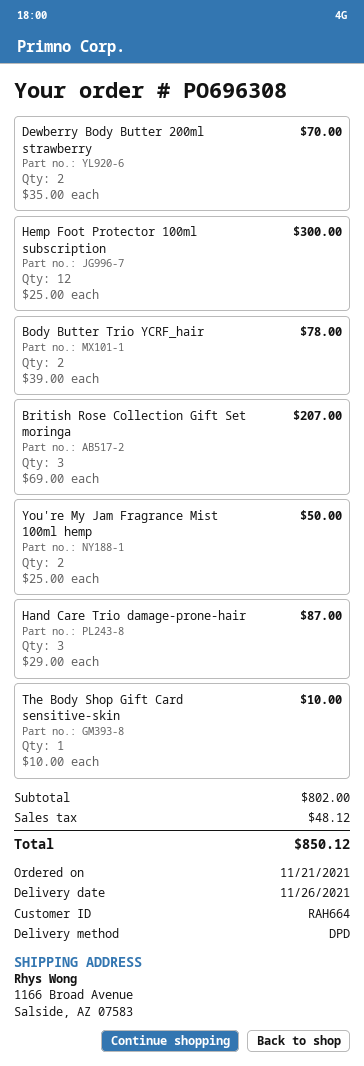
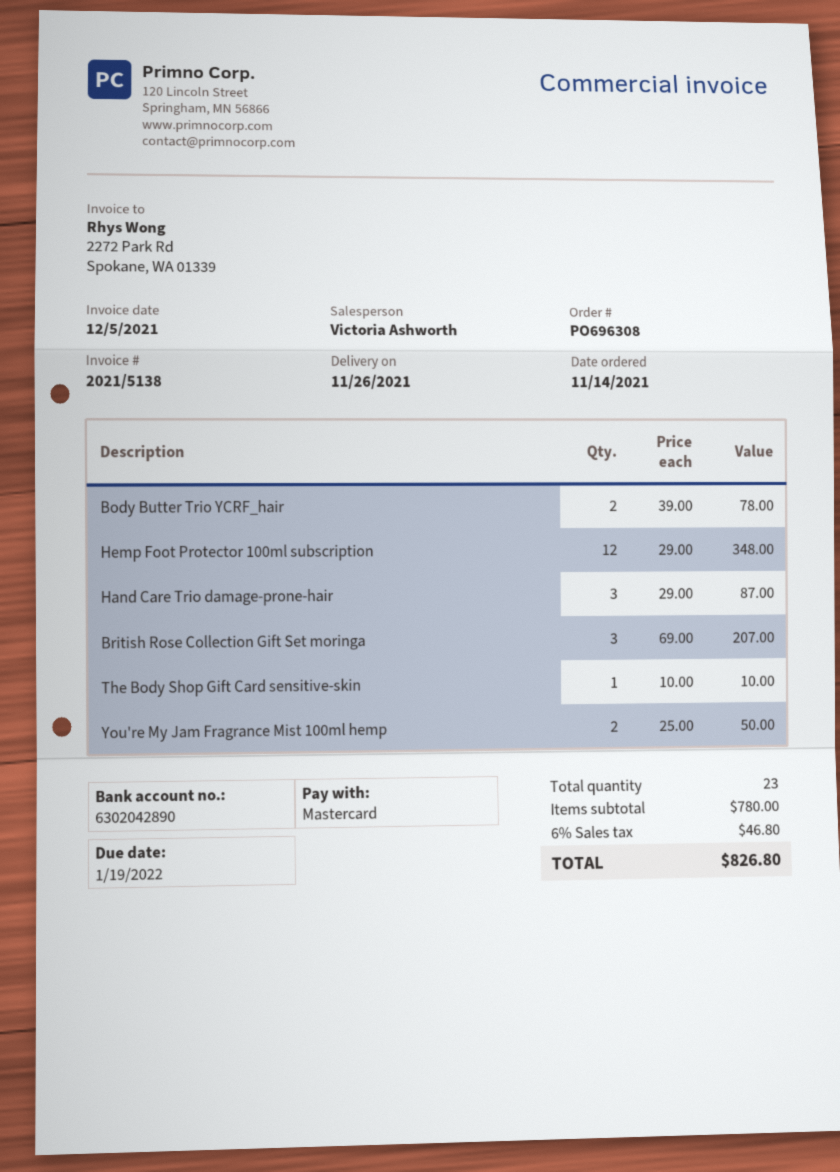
order date: 2021-11-21 -> 2021-11-14
Dewberry Body Butter 200ml strawberry: 2 x 35.00 = 70.00 -> none
Hemp Foot Protector 100ml subscription: 12 x 25.00 = 300.00 -> 12 x 29.00 = 348.00
subtotal: 802.00 -> 780.00
tax: 48.12 -> 46.80
total: 850.12 -> 826.80

